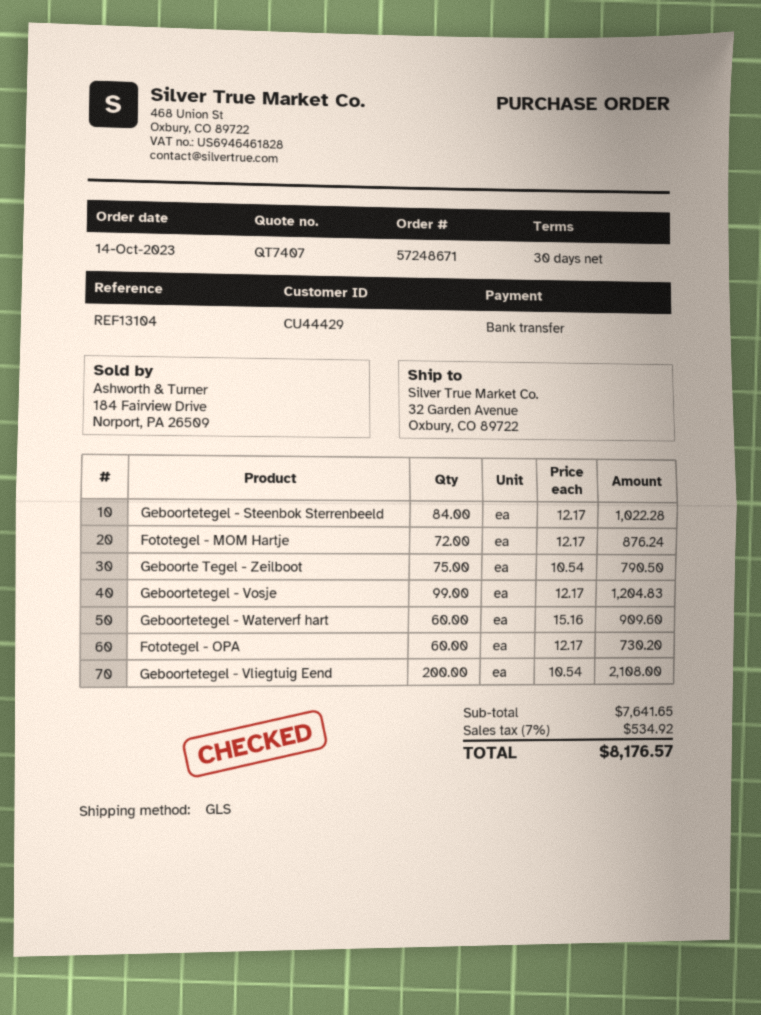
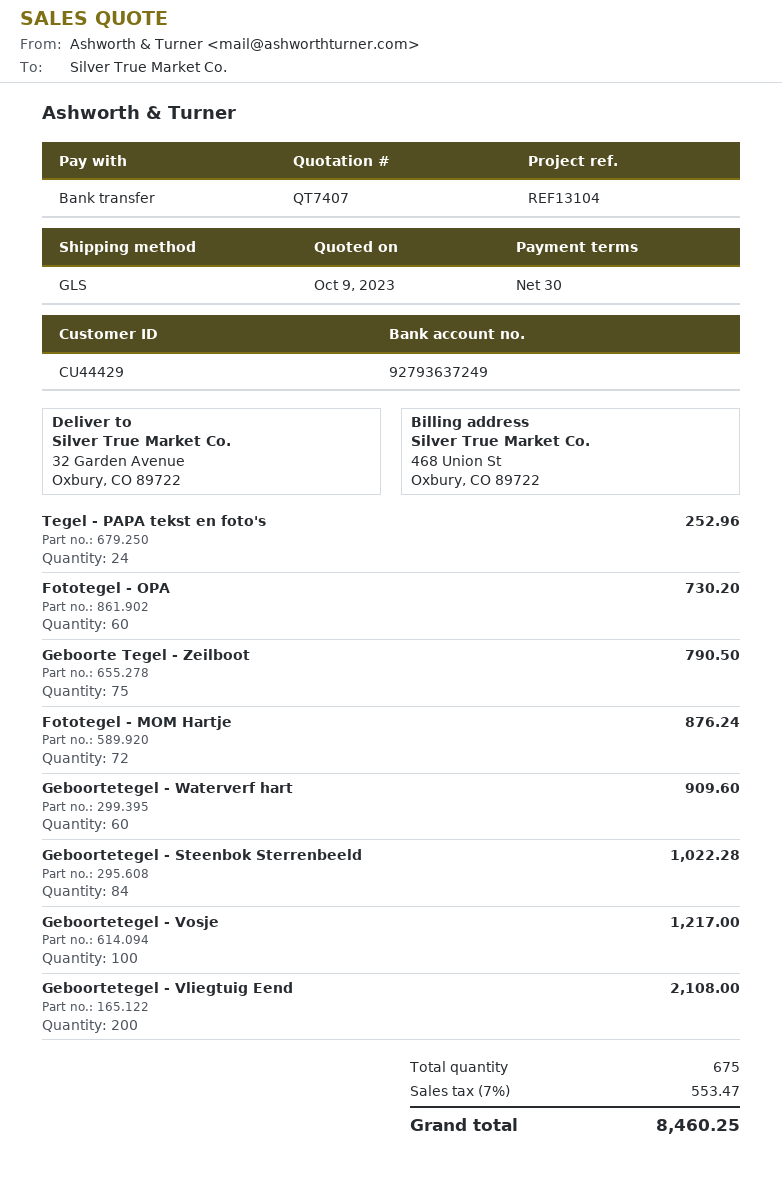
Geboortetegel - Vosje: 99 for 1204.83 -> 100 for 1217.00
Tegel - PAPA tekst en foto's: none -> 24 for 252.96
tax: 7% = 534.92 -> 7% = 553.47
total: 8176.57 -> 8460.25

